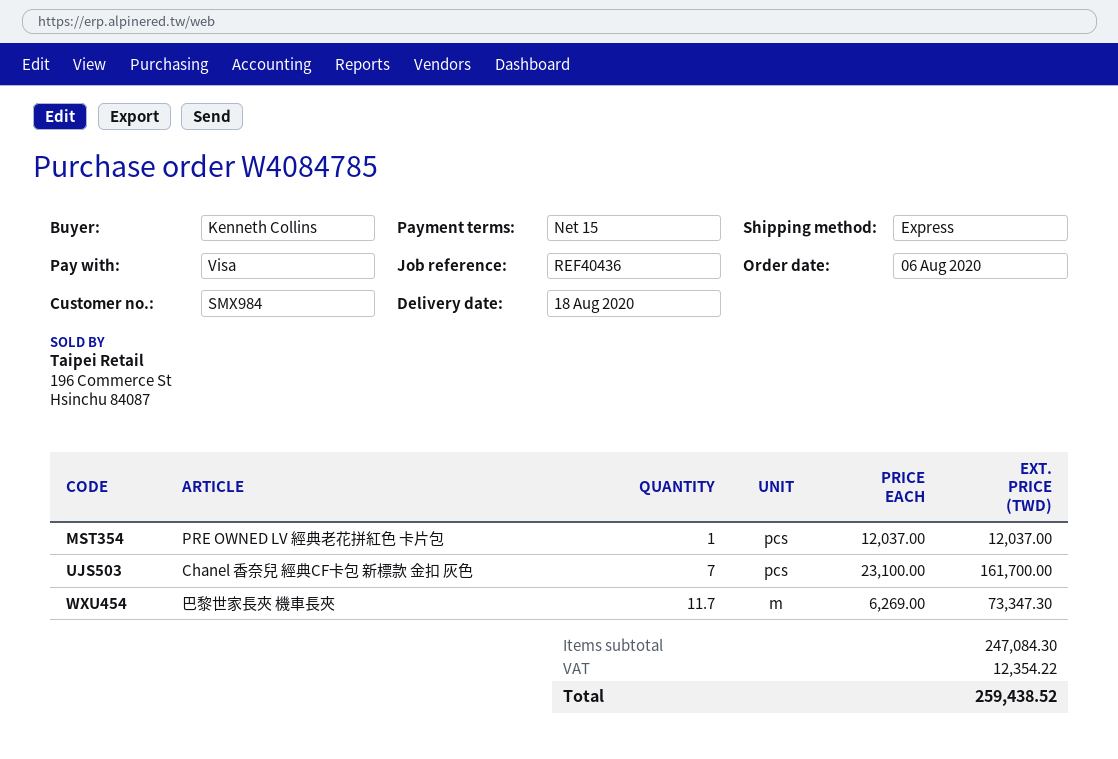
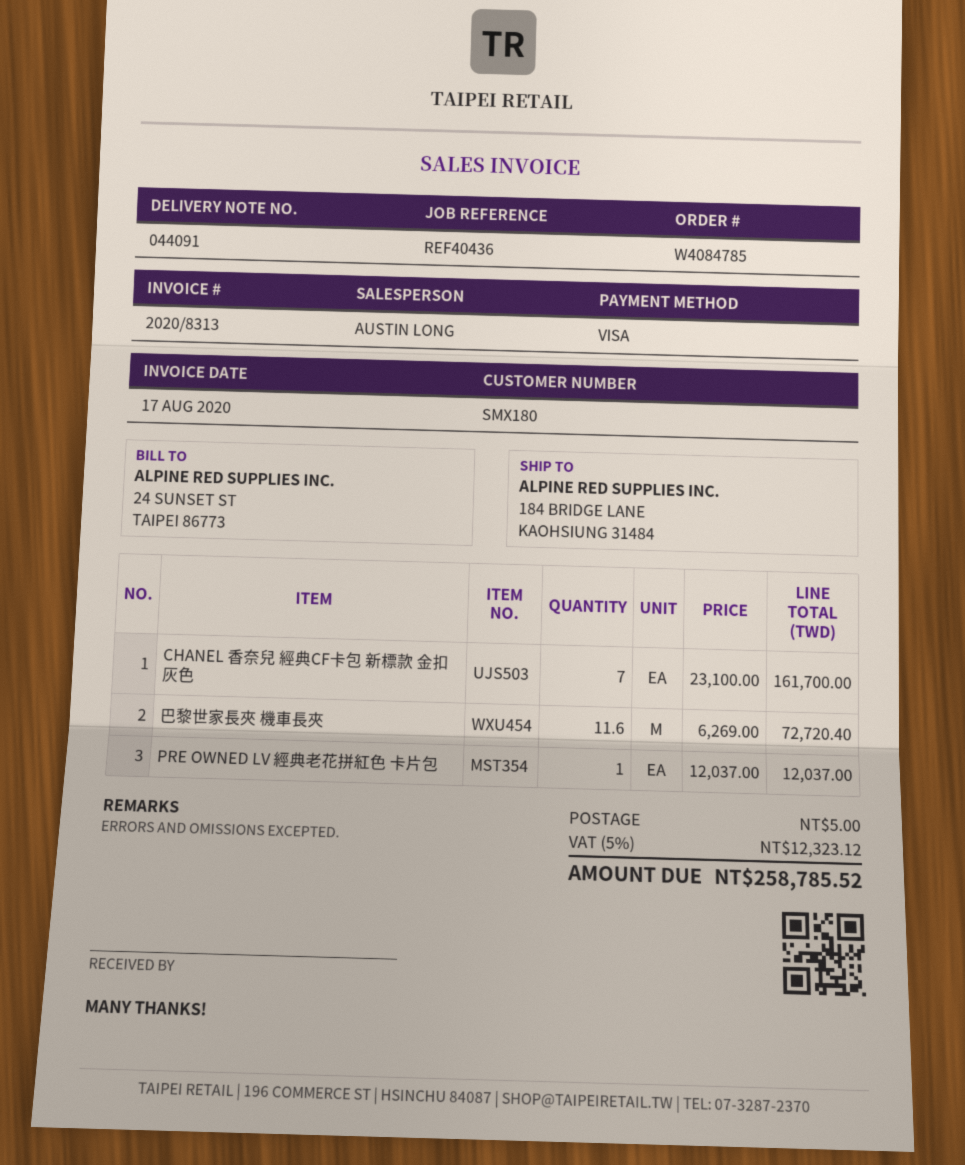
customer number: SMX984 -> SMX180
巴黎世家長夾 機車長夾: 11.7 x 6269.00 = 73347.30 -> 11.6 x 6269.00 = 72720.40
shipping: none -> 5.00
tax: 12354.22 -> 12323.12
total: 259438.52 -> 258785.52

